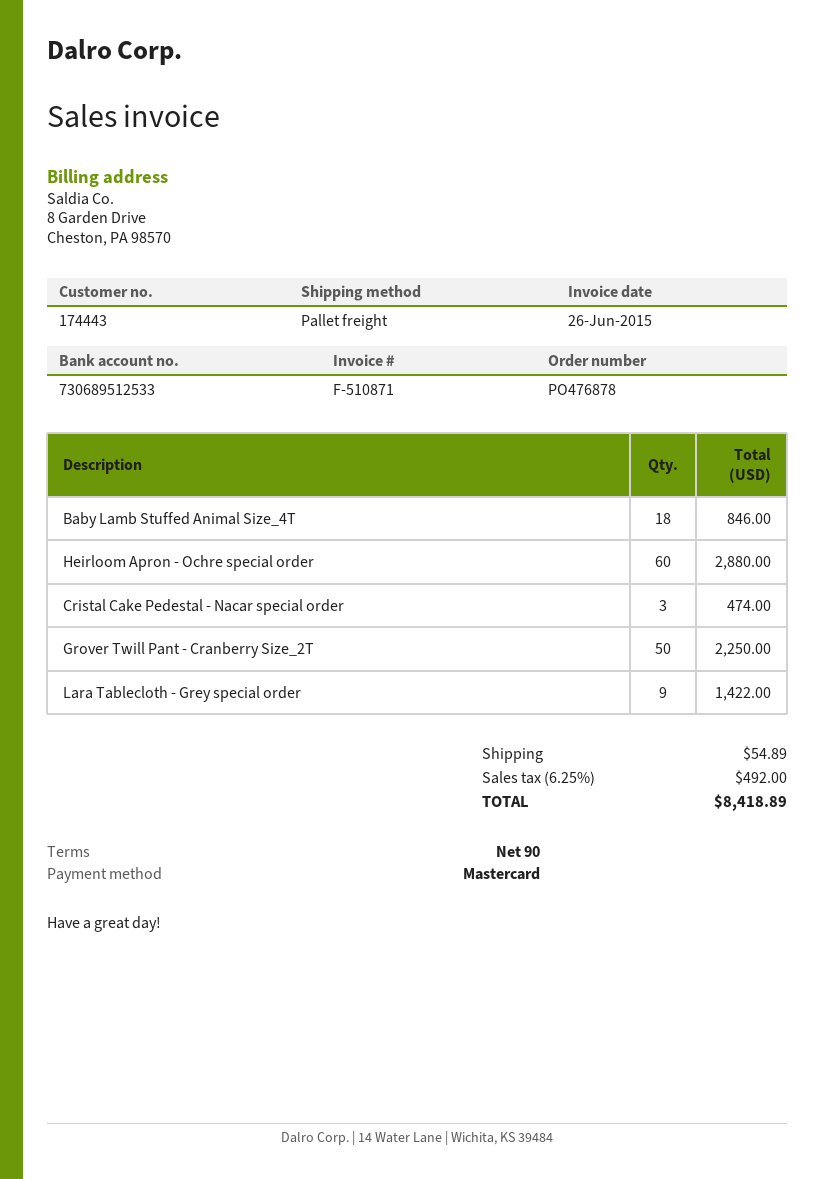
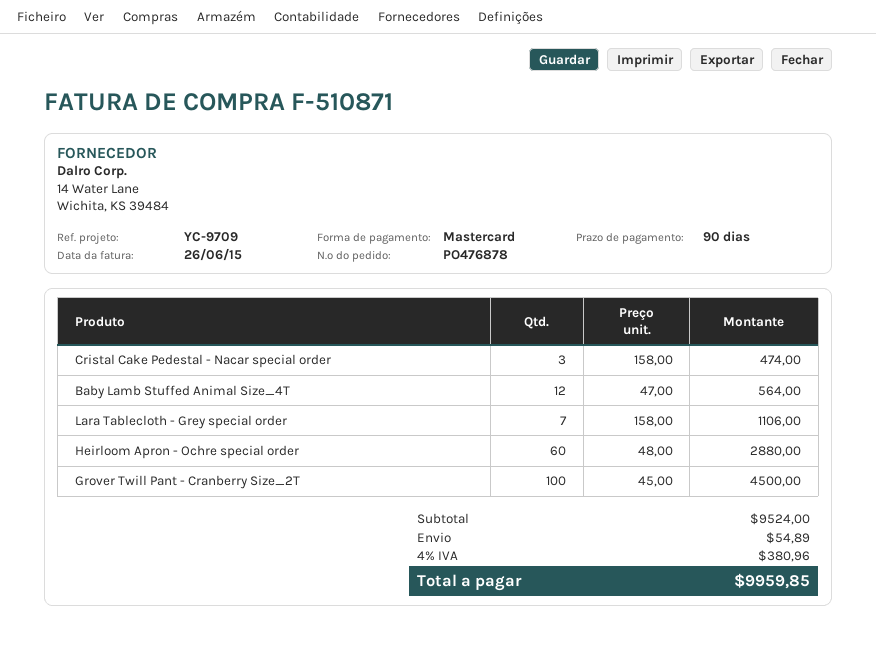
Baby Lamb Stuffed Animal Size_4T: 18 for 846.00 -> 12 for 564.00
Grover Twill Pant - Cranberry Size_2T: 50 for 2250.00 -> 100 for 4500.00
Lara Tablecloth - Grey special order: 9 for 1422.00 -> 7 for 1106.00
tax: 6.25% = 492.00 -> 4% = 380.96
total: 8418.89 -> 9959.85

